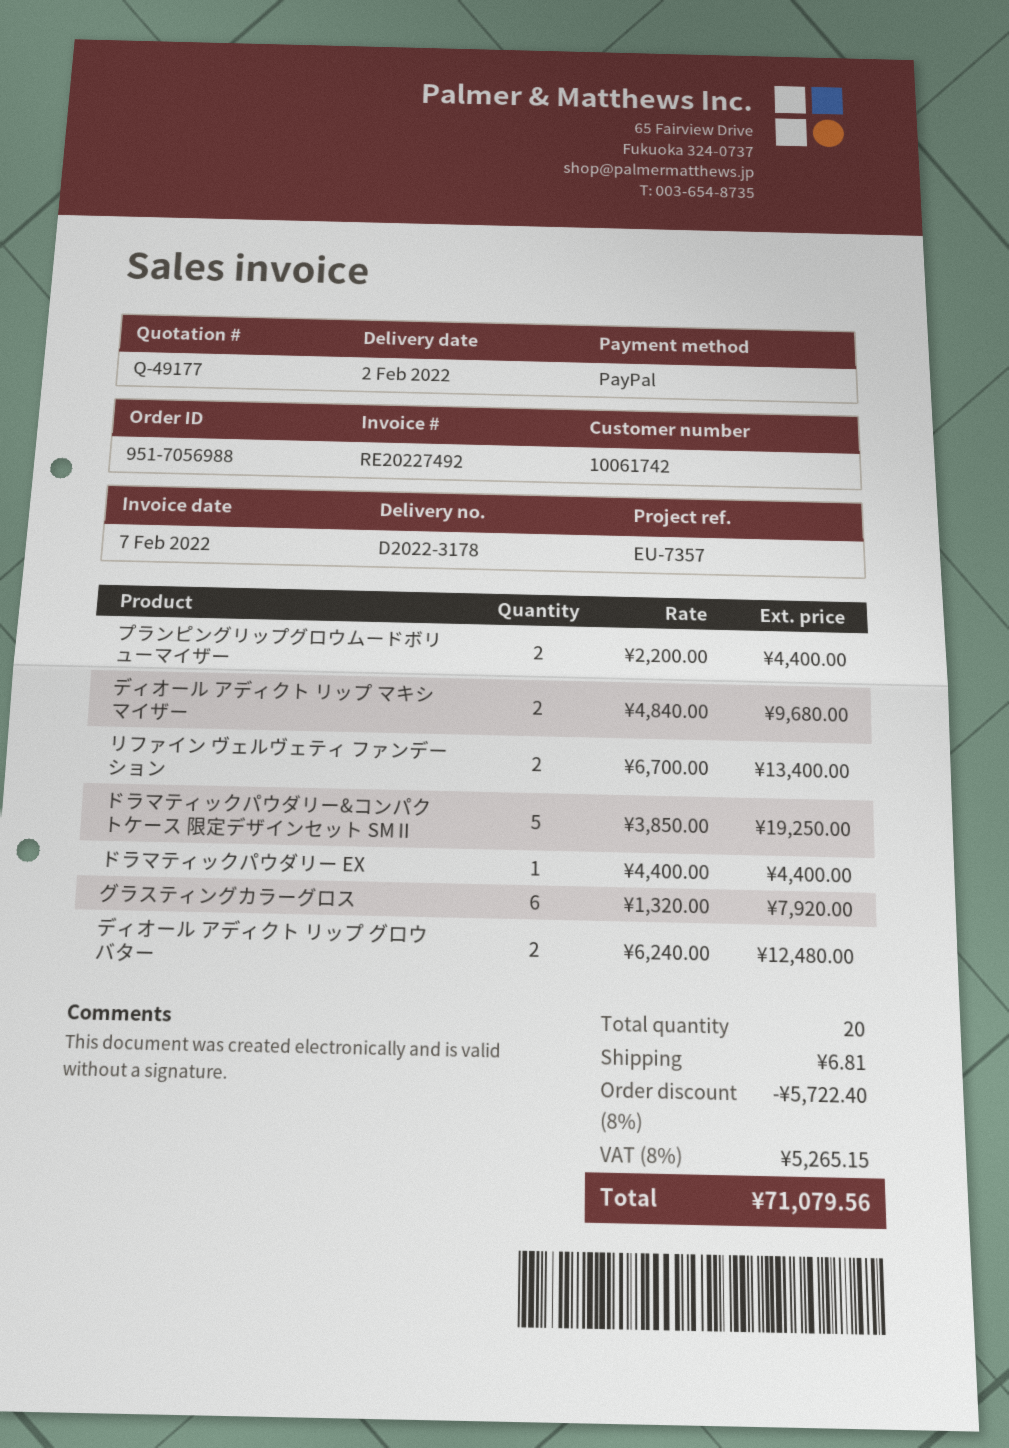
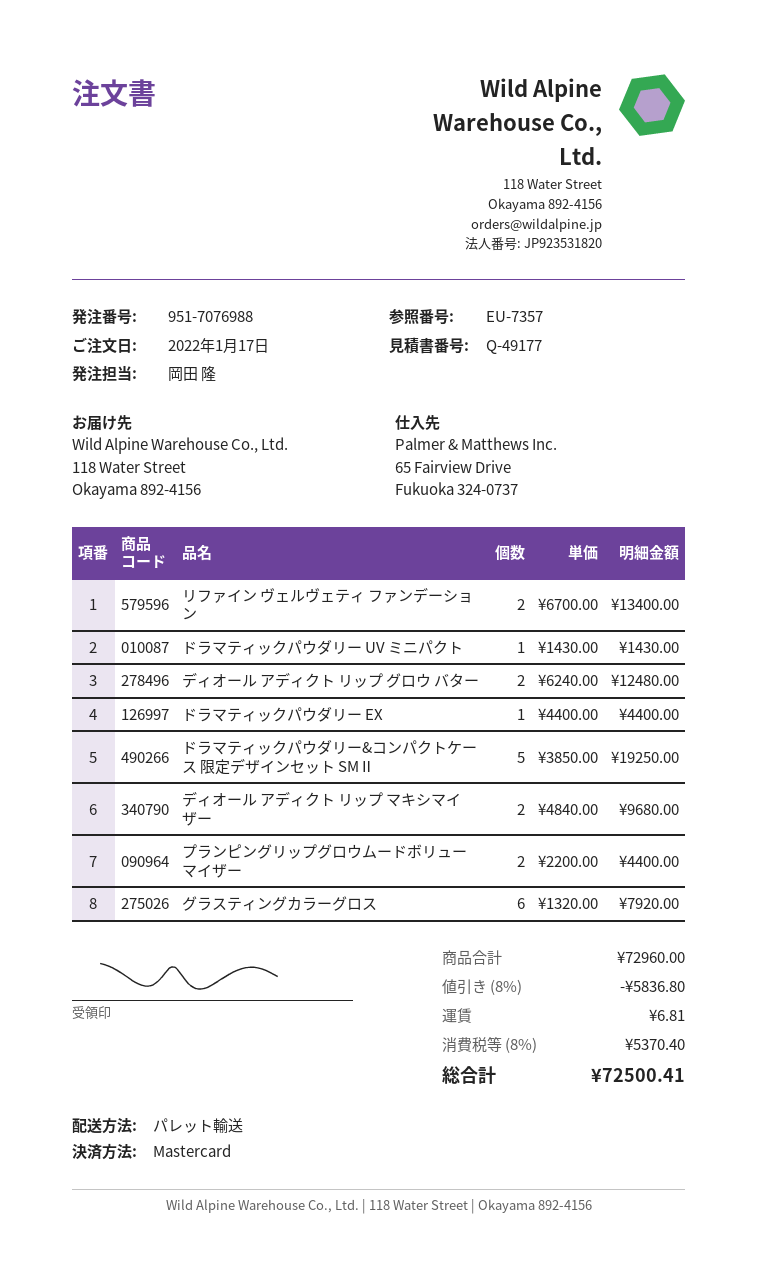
order number: 951-7056988 -> 951-7076988
payment method: PayPal -> Mastercard
ドラマティックパウダリー UV ミニパクト: none -> 1 x 1430.00 = 1430.00
discount: 8% = 5722.40 -> 8% = 5836.80
tax: 8% = 5265.15 -> 8% = 5370.40
total: 71079.56 -> 72500.41

